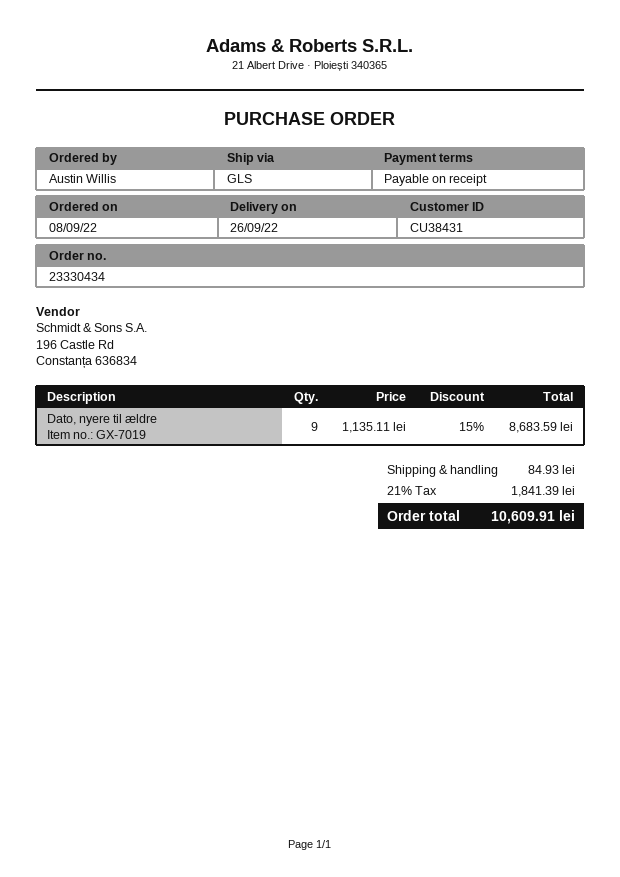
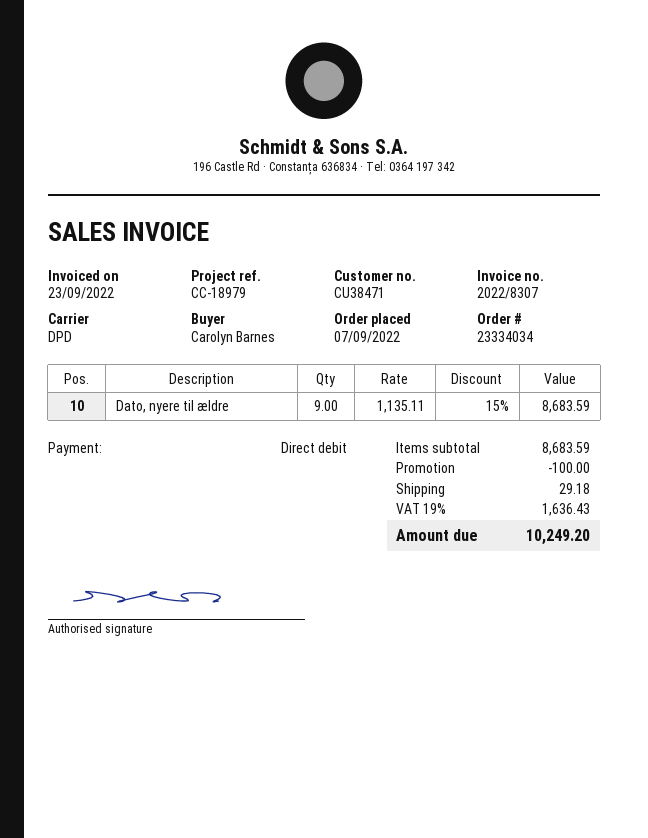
order number: 23330434 -> 23334034
order date: 2022-09-08 -> 2022-09-07
customer number: CU38431 -> CU38471
ordered by: Austin Willis -> Carolyn Barnes
shipping method: GLS -> DPD
discount: none -> 100.00
shipping: 84.93 -> 29.18
tax: 21% = 1841.39 -> 19% = 1636.43
total: 10609.91 -> 10249.20

